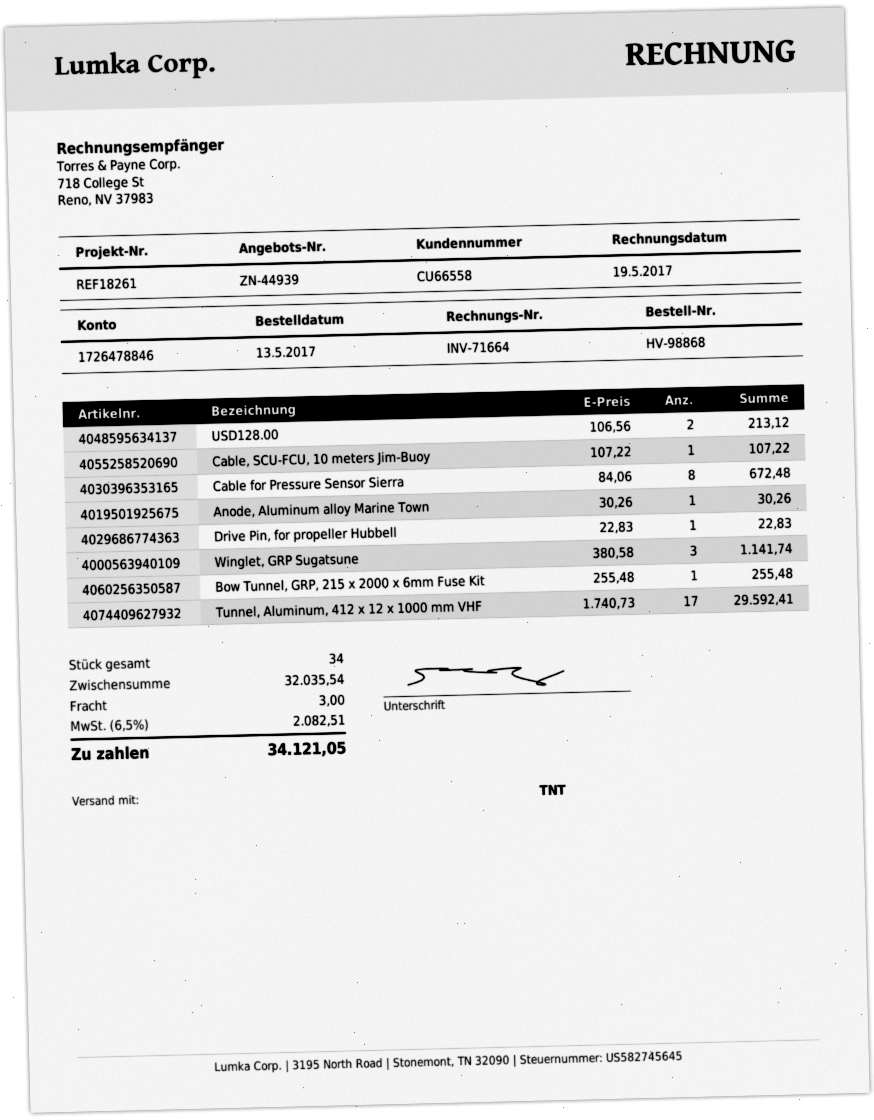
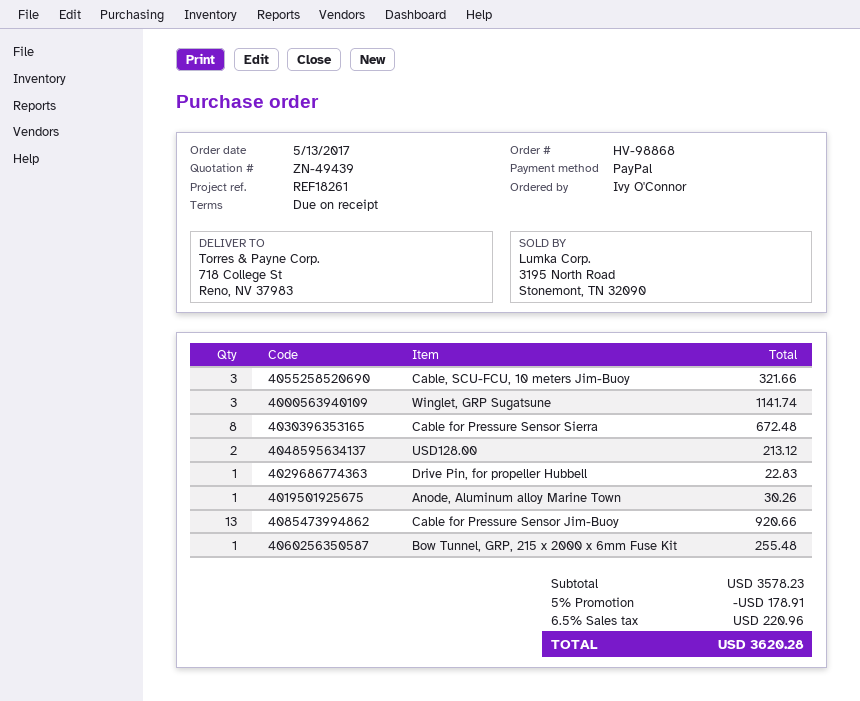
quote number: ZN-44939 -> ZN-49439
Cable, SCU-FCU, 10 meters Jim-Buoy: 1 for 107.22 -> 3 for 321.66
Tunnel, Aluminum, 412 x 12 x 1000 mm VHF: 17 for 29592.41 -> none
Cable for Pressure Sensor Jim-Buoy: none -> 13 for 920.66
subtotal: 32035.54 -> 3578.23
discount: none -> 5% = 178.91
shipping: 3.00 -> none
tax: 6.5% = 2082.51 -> 6.5% = 220.96
total: 34121.05 -> 3620.28

